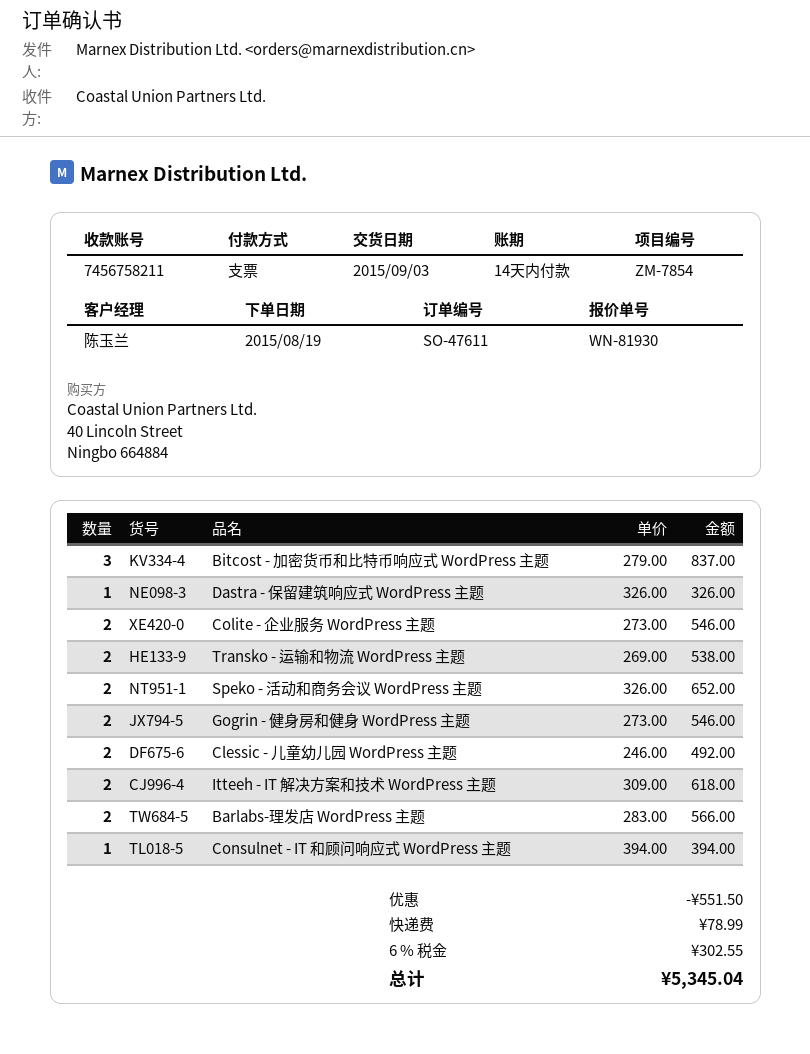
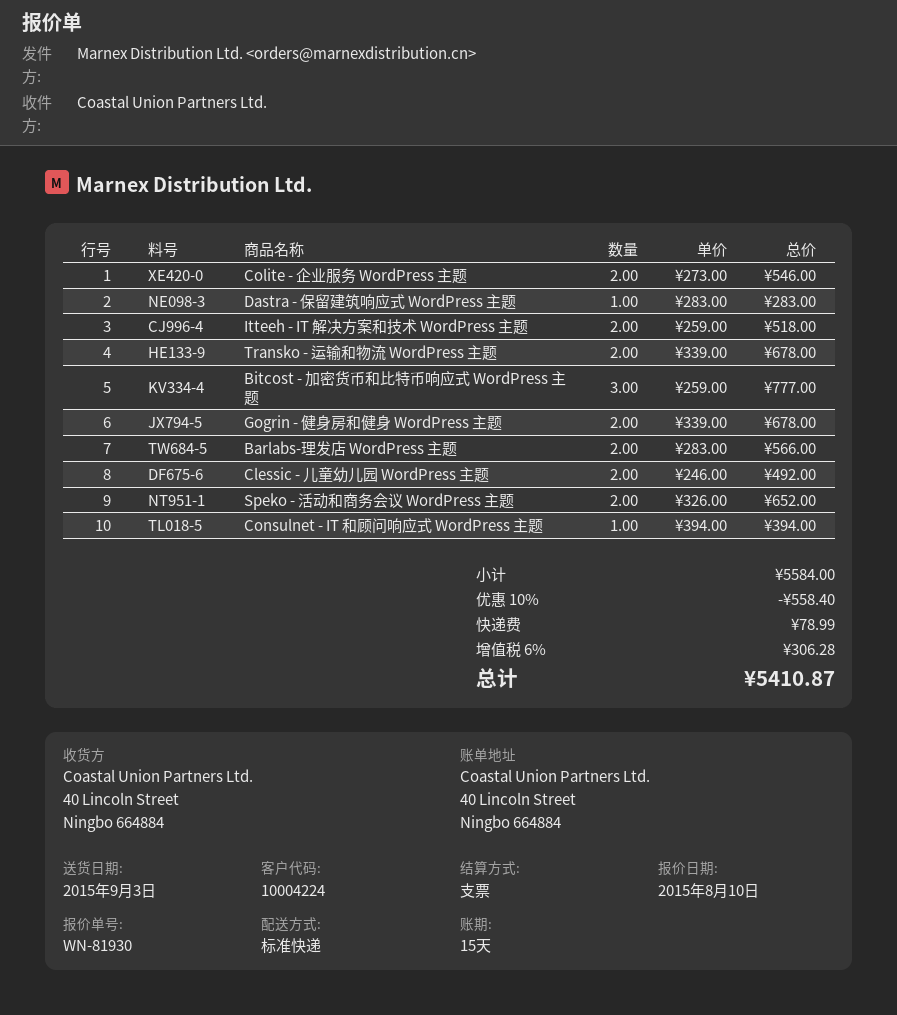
payment terms: 14 days -> 15 days
Bitcost - 加密货币和比特币响应式 WordPress 主题: 3 x 279.00 = 837.00 -> 3 x 259.00 = 777.00
Dastra - 保留建筑响应式 WordPress 主题: 1 x 326.00 = 326.00 -> 1 x 283.00 = 283.00
Transko - 运输和物流 WordPress 主题: 2 x 269.00 = 538.00 -> 2 x 339.00 = 678.00
Gogrin - 健身房和健身 WordPress 主题: 2 x 273.00 = 546.00 -> 2 x 339.00 = 678.00
Itteeh - IT 解决方案和技术 WordPress 主题: 2 x 309.00 = 618.00 -> 2 x 259.00 = 518.00
discount: 551.50 -> 558.40
tax: 6% = 302.55 -> 6% = 306.28
total: 5345.04 -> 5410.87

